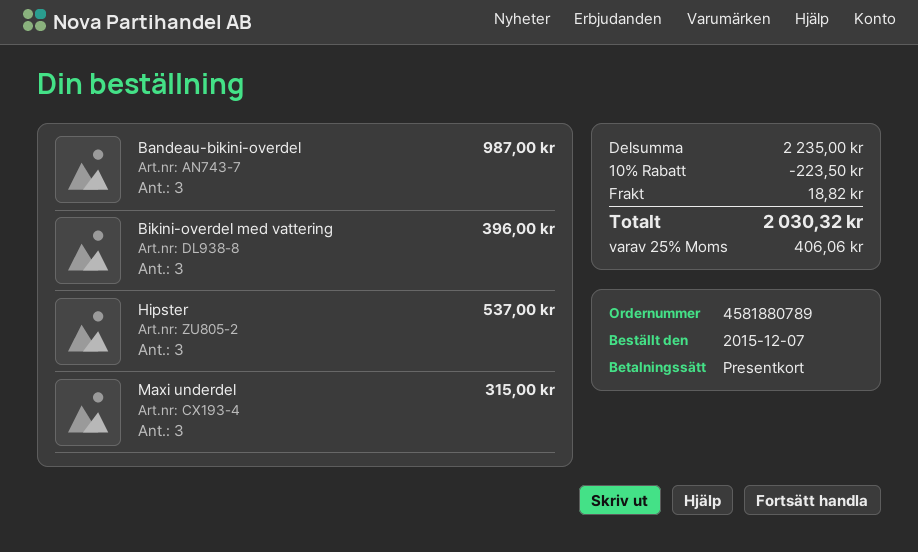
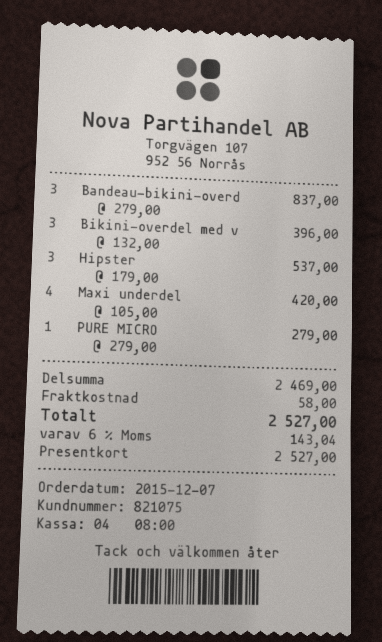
Bandeau-bikini-overdel: 3 for 987.00 -> 3 for 837.00
Maxi underdel: 3 for 315.00 -> 4 for 420.00
PURE MICRO: none -> 1 for 279.00
subtotal: 2235.00 -> 2469.00
discount: 10% = 223.50 -> none
shipping: 18.82 -> 58.00
tax: 25% = 406.06 -> 6% = 143.04
total: 2030.32 -> 2527.00

